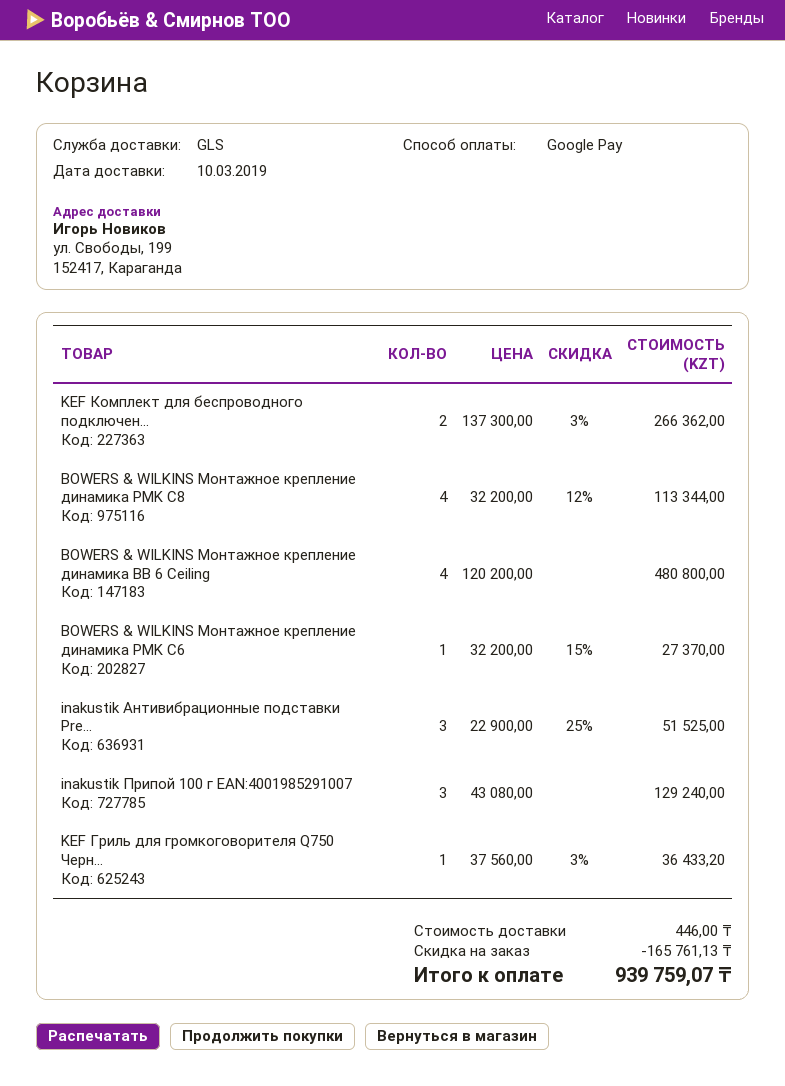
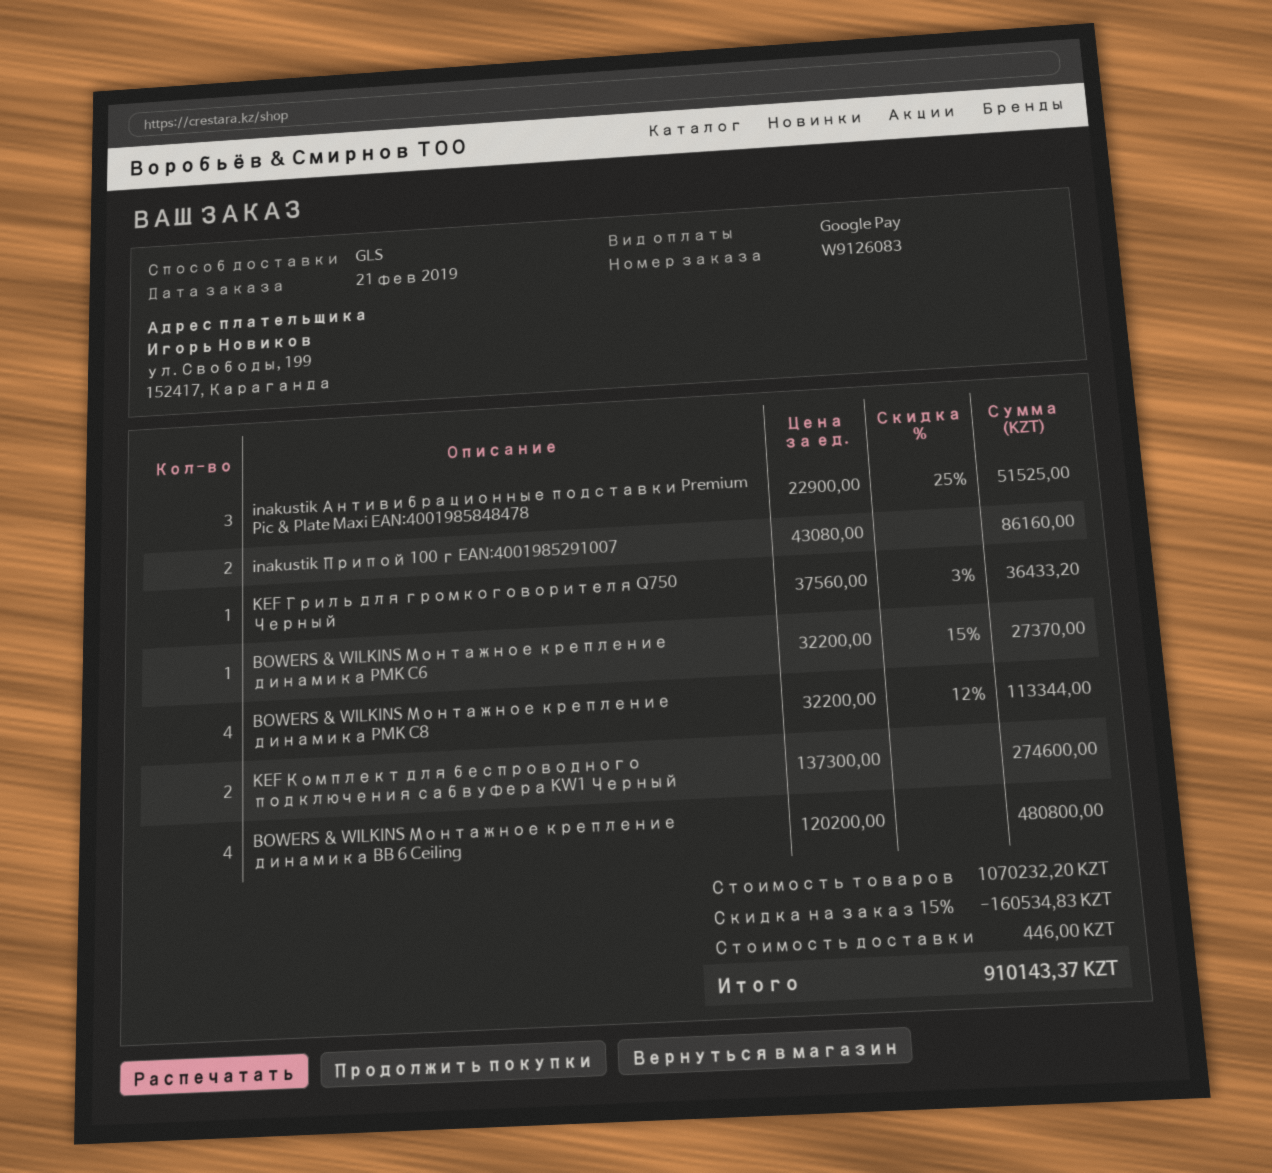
KEF Комплект для беспроводного подключен...: 2 x 137300.00 - 3% = 266362.00 -> 2 x 137300.00 = 274600.00
inakustik Припой 100 г EAN:4001985291007: 3 x 43080.00 = 129240.00 -> 2 x 43080.00 = 86160.00
discount: 165761.13 -> 160534.83
total: 939759.07 -> 910143.37

